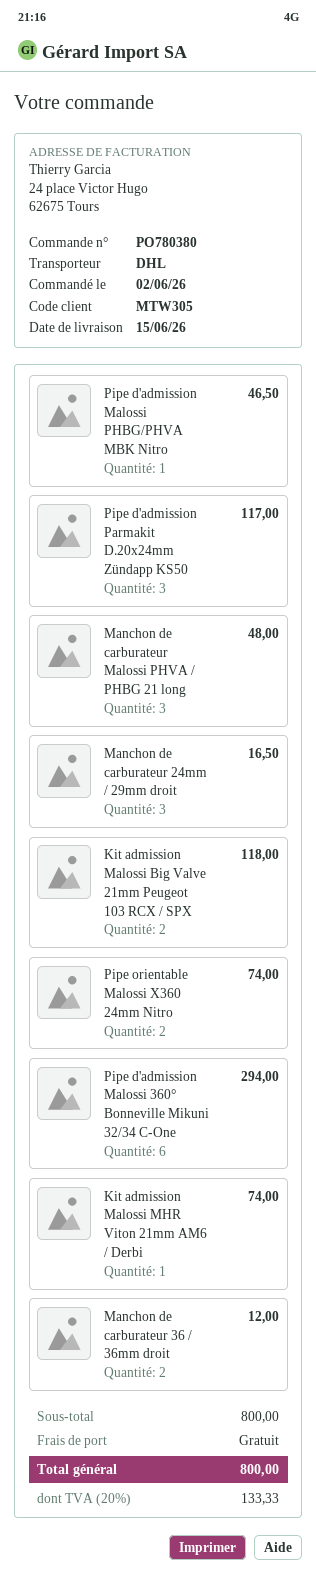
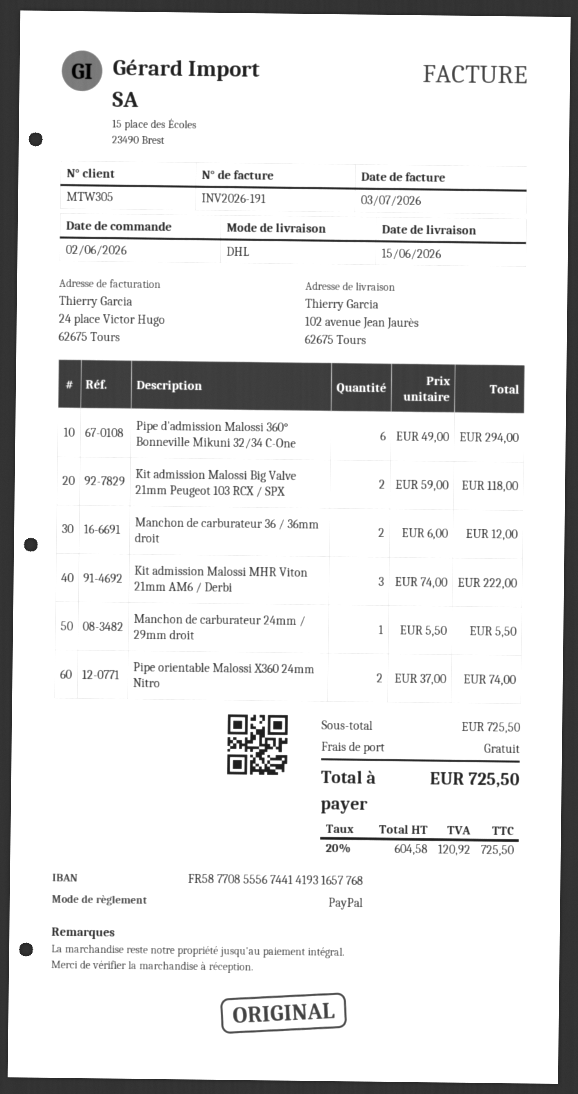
Pipe d'admission Malossi PHBG/PHVA MBK Nitro: 1 for 46.50 -> none
Pipe d'admission Parmakit D.20x24mm Zündapp KS50: 3 for 117.00 -> none
Manchon de carburateur Malossi PHVA / PHBG 21 long: 3 for 48.00 -> none
Manchon de carburateur 24mm / 29mm droit: 3 for 16.50 -> 1 for 5.50
Kit admission Malossi MHR Viton 21mm AM6 / Derbi: 1 for 74.00 -> 3 for 222.00
subtotal: 800.00 -> 725.50
tax: 20% = 133.33 -> 20% = 120.92
total: 800.00 -> 725.50

